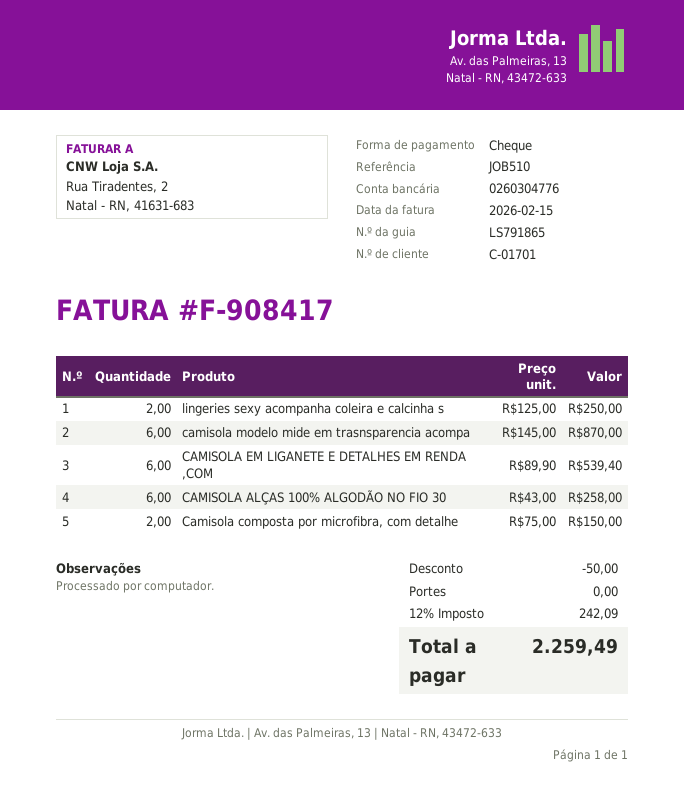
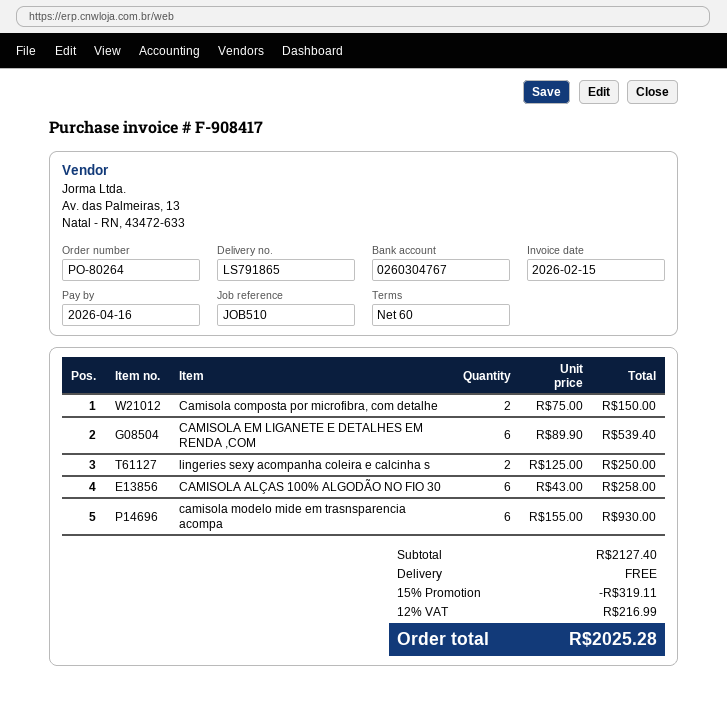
bank account: 0260304776 -> 0260304767
camisola modelo mide em trasnsparencia acompa: 6 x 145.00 = 870.00 -> 6 x 155.00 = 930.00
discount: 50.00 -> 319.11
tax: 12% = 242.09 -> 12% = 216.99
total: 2259.49 -> 2025.28

